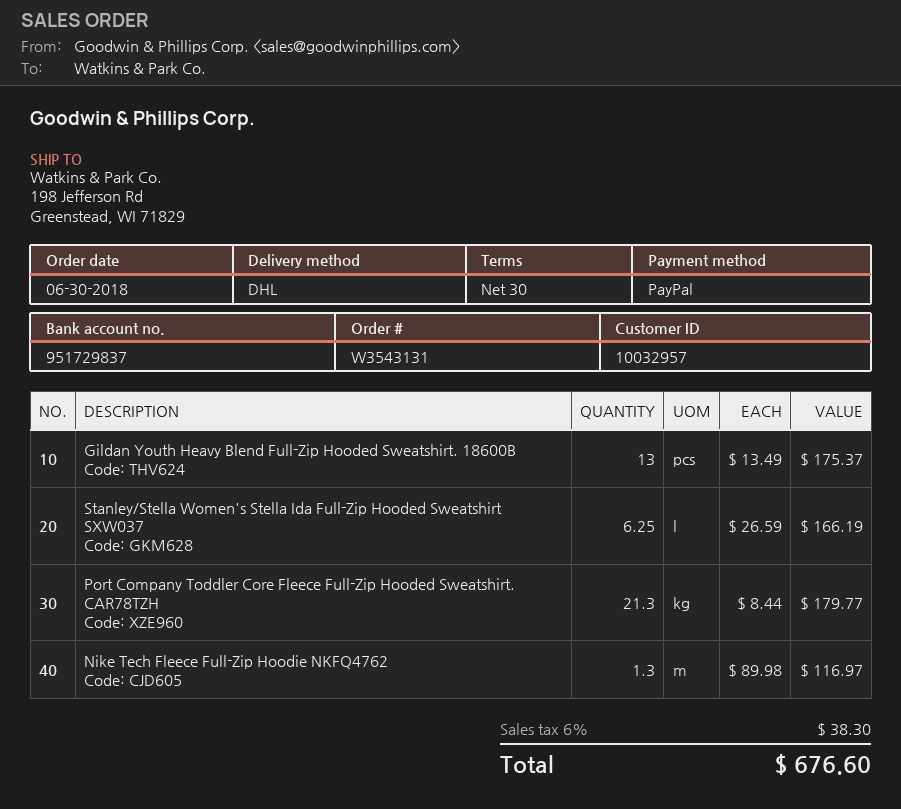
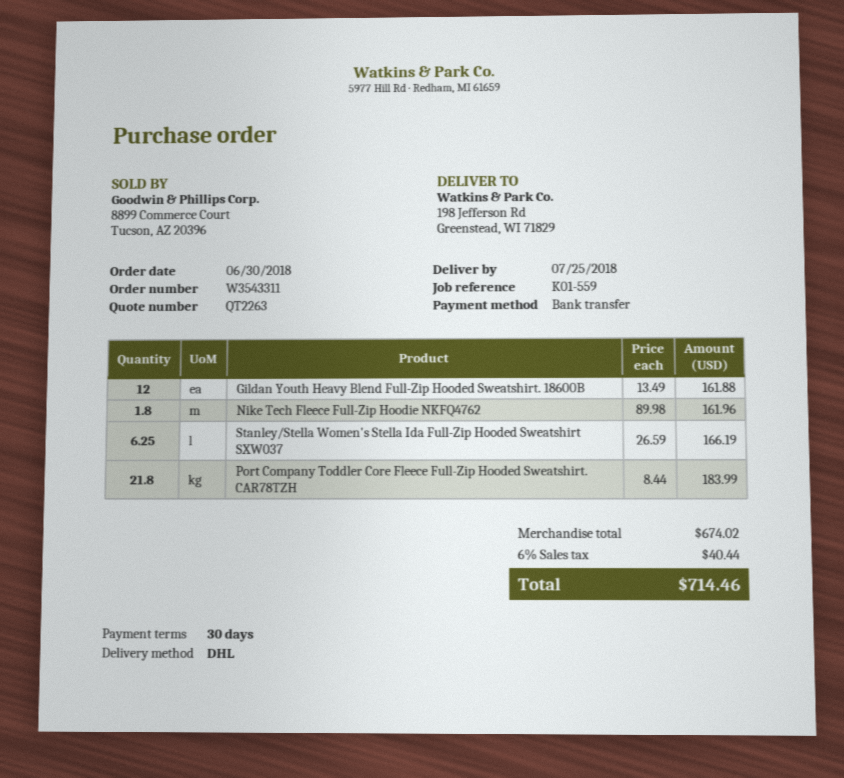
order number: W3543131 -> W3543311
payment method: PayPal -> bank transfer
Gildan Youth Heavy Blend Full-Zip Hooded Sweatshirt. 18600B: 13 x 13.49 = 175.37 -> 12 x 13.49 = 161.88
Port Company Toddler Core Fleece Full-Zip Hooded Sweatshirt. CAR78TZH: 21.3 x 8.44 = 179.77 -> 21.8 x 8.44 = 183.99
Nike Tech Fleece Full-Zip Hoodie NKFQ4762: 1.3 x 89.98 = 116.97 -> 1.8 x 89.98 = 161.96
tax: 6% = 38.30 -> 6% = 40.44
total: 676.60 -> 714.46

